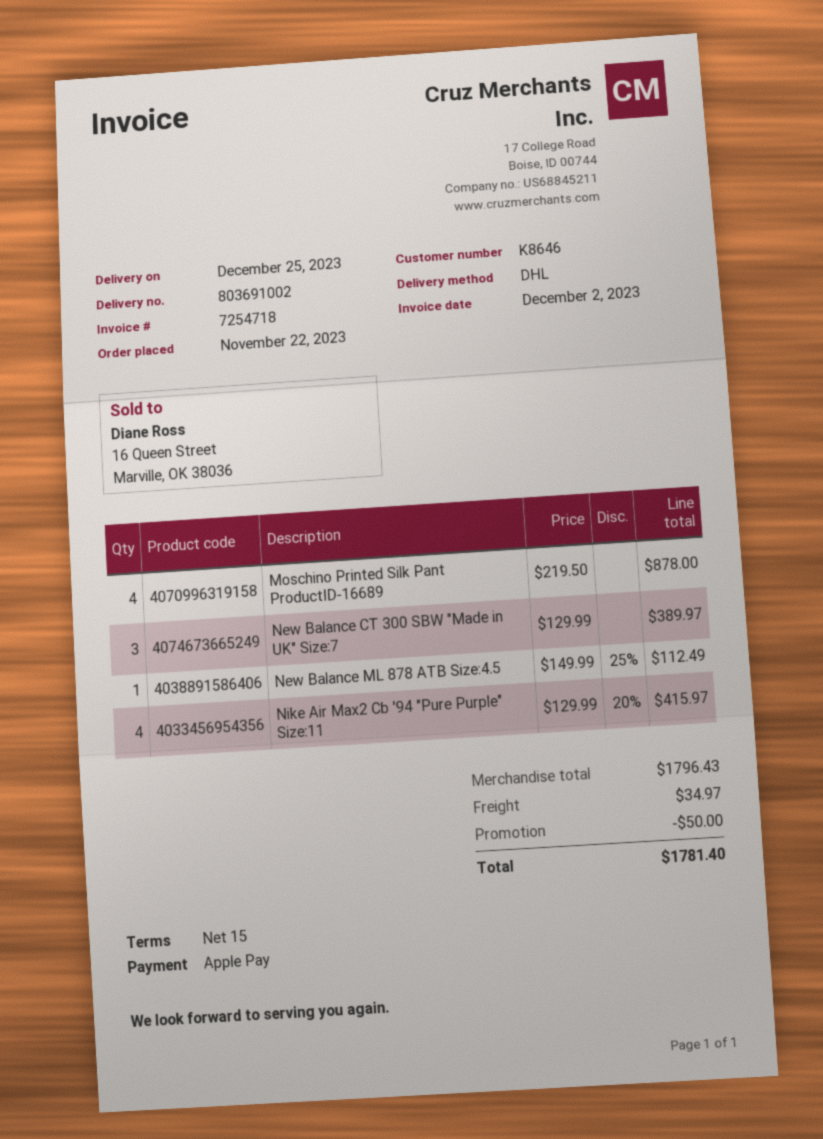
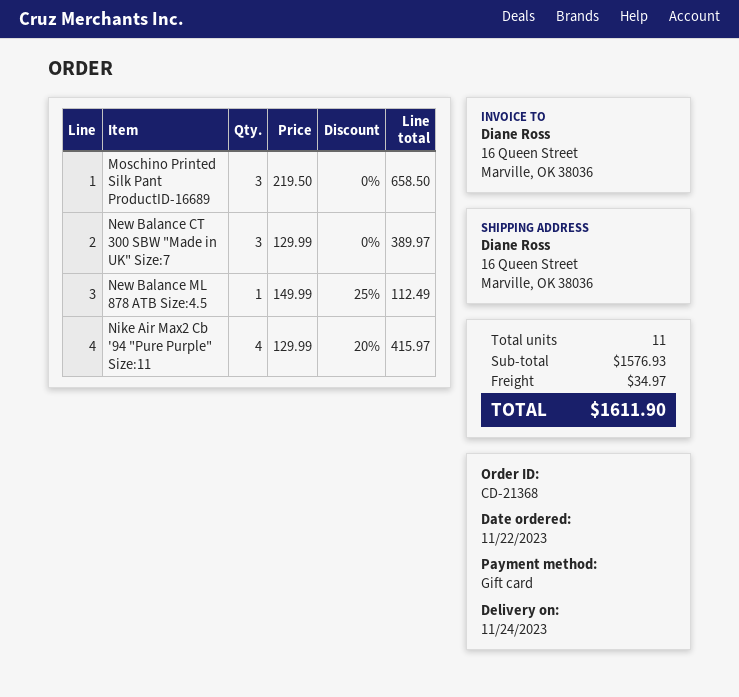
delivery date: 2023-12-25 -> 2023-11-24
payment method: Apple Pay -> gift card
Moschino Printed Silk Pant ProductID-16689: 4 x 219.50 = 878.00 -> 3 x 219.50 = 658.50
subtotal: 1796.43 -> 1576.93
discount: 50.00 -> none
total: 1781.40 -> 1611.90

